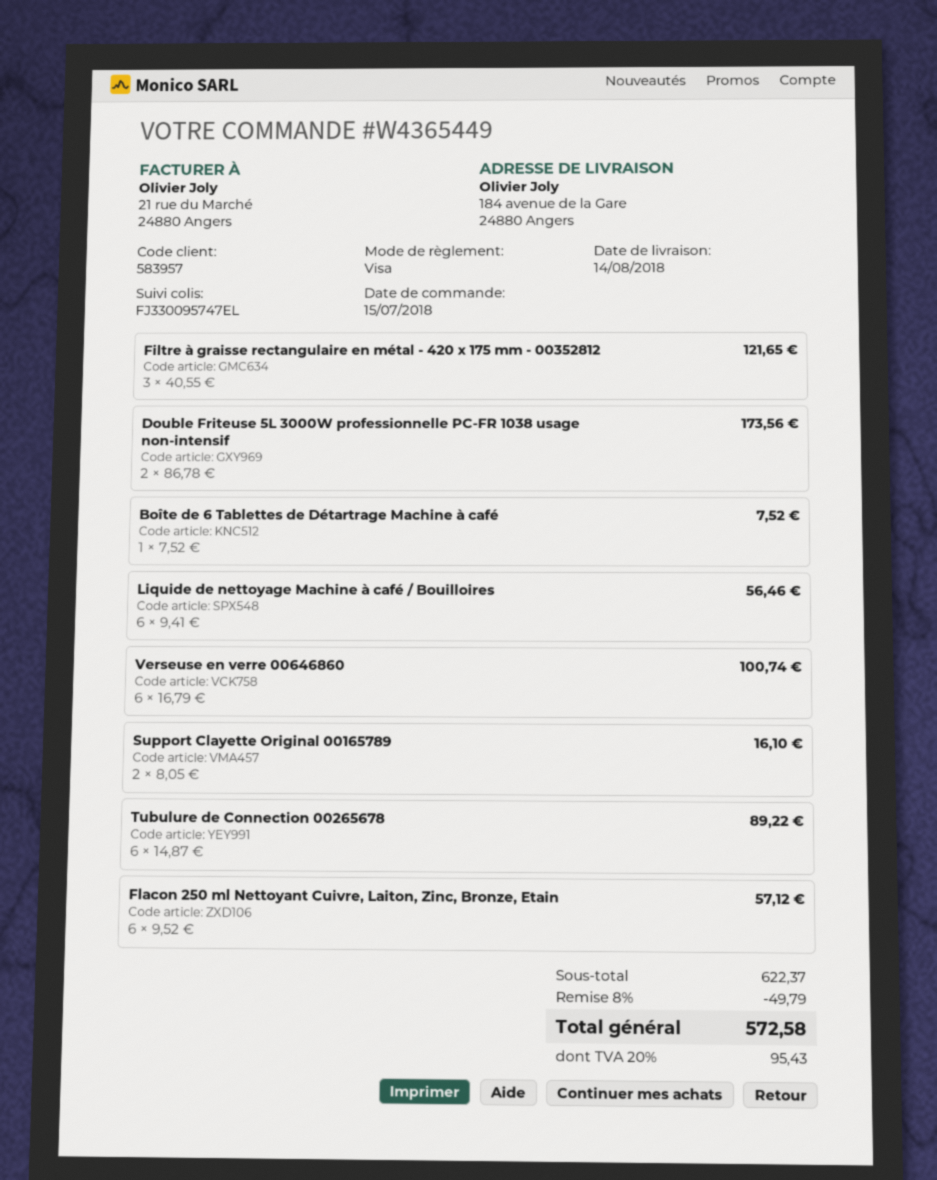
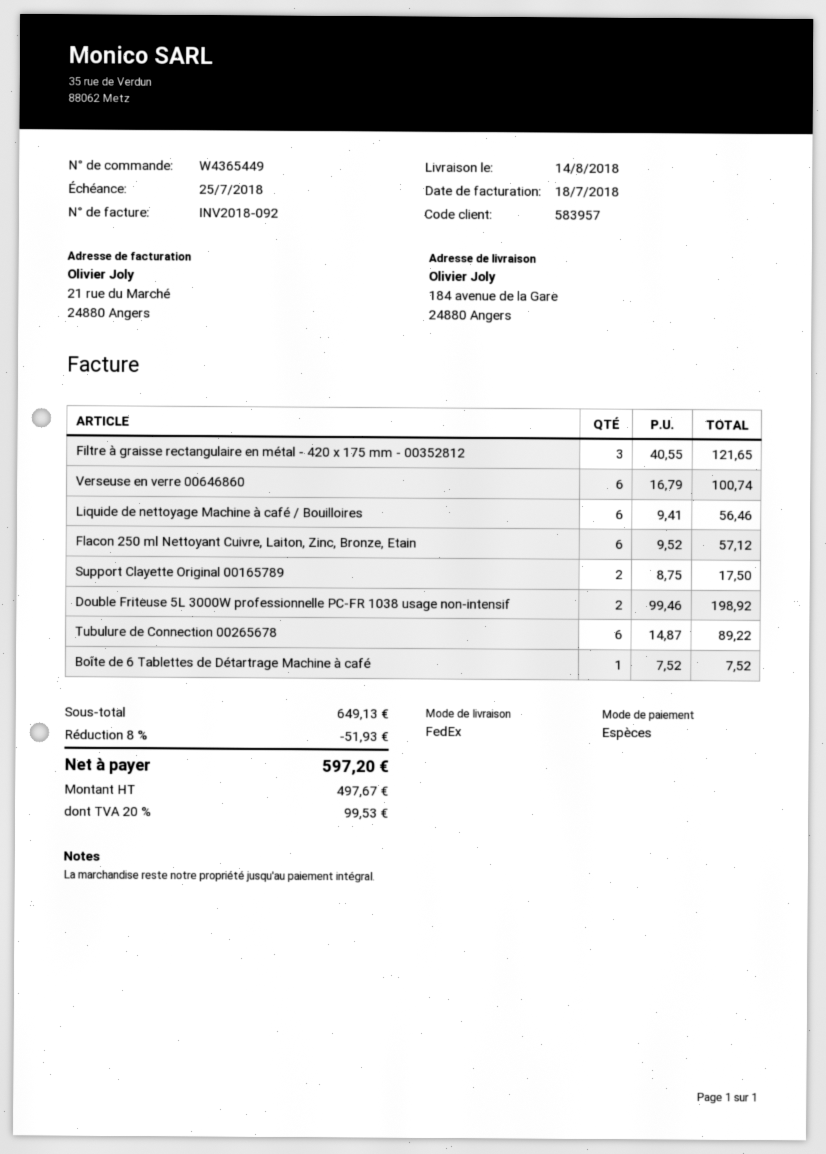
payment method: Visa -> cash
Double Friteuse 5L 3000W professionnelle PC-FR 1038 usage non-intensif: 2 x 86.78 = 173.56 -> 2 x 99.46 = 198.92
Support Clayette Original 00165789: 2 x 8.05 = 16.10 -> 2 x 8.75 = 17.50
subtotal: 622.37 -> 649.13
discount: 8% = 49.79 -> 8% = 51.93
tax: 20% = 95.43 -> 20% = 99.53
total: 572.58 -> 597.20

